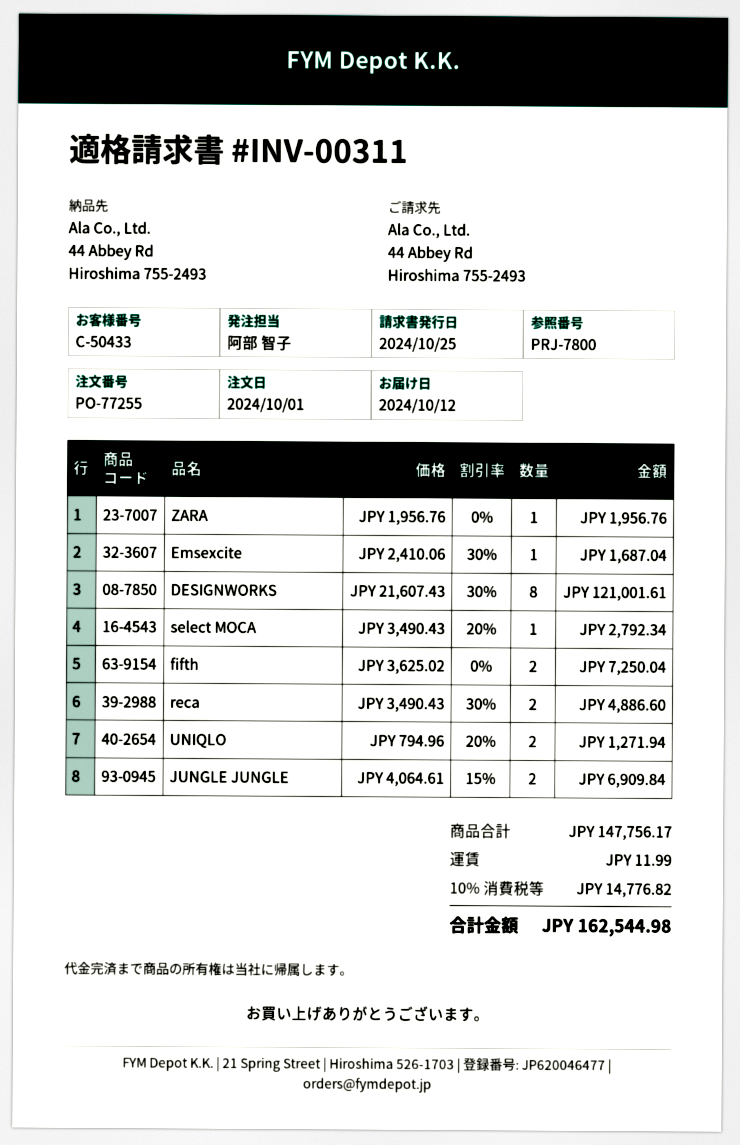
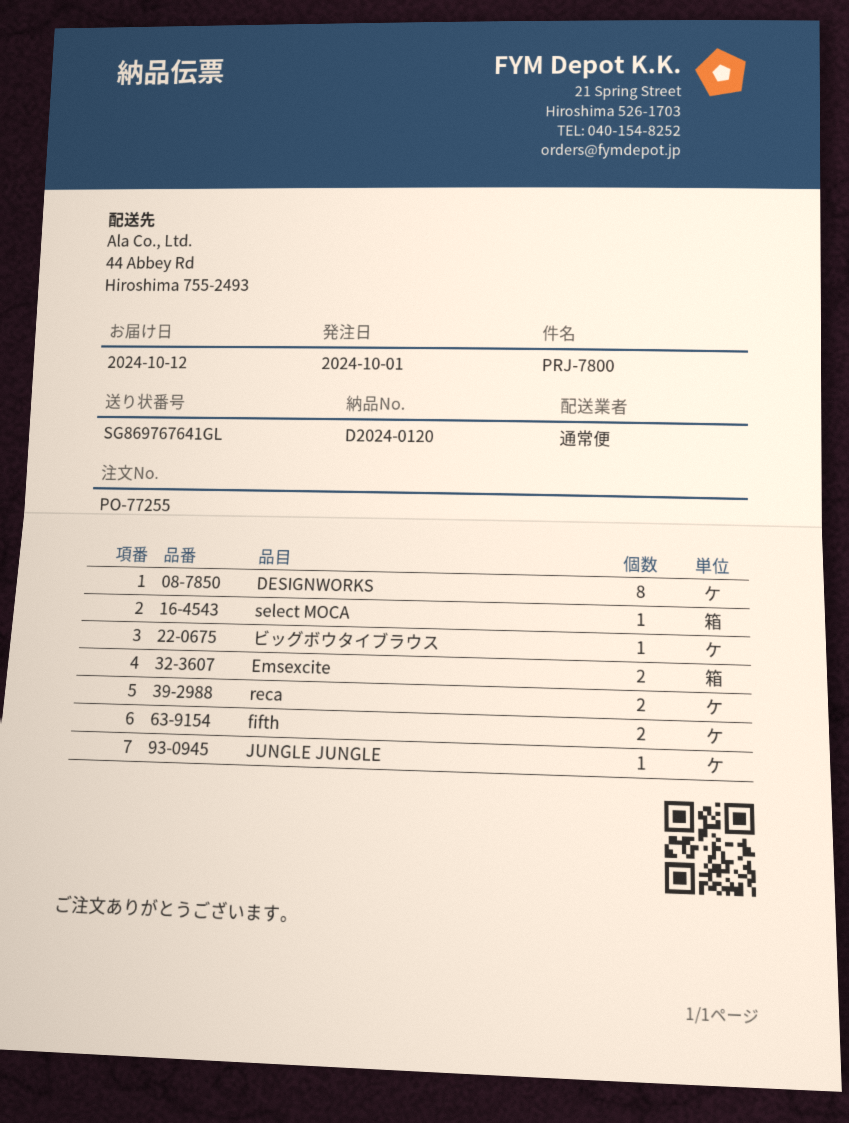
ZARA: 1 -> none
Emsexcite: 1 -> 2
UNIQLO: 2 -> none
JUNGLE JUNGLE: 2 -> 1
ビッグボウタイブラウス: none -> 1

